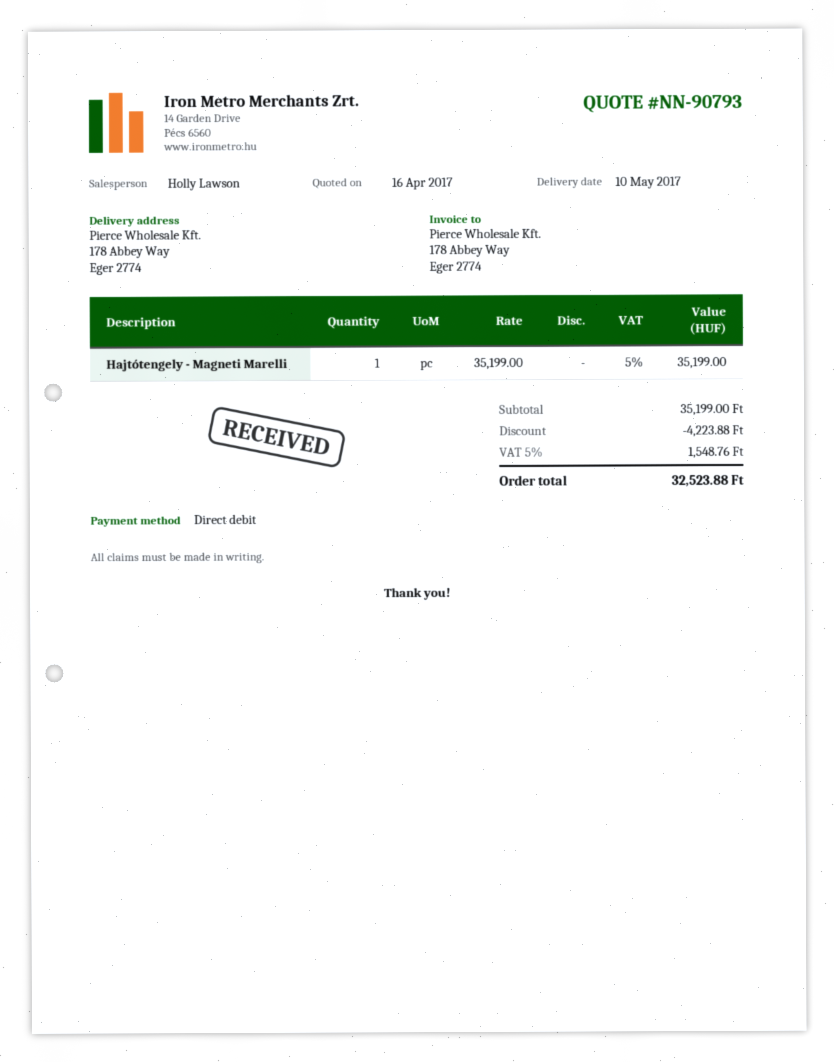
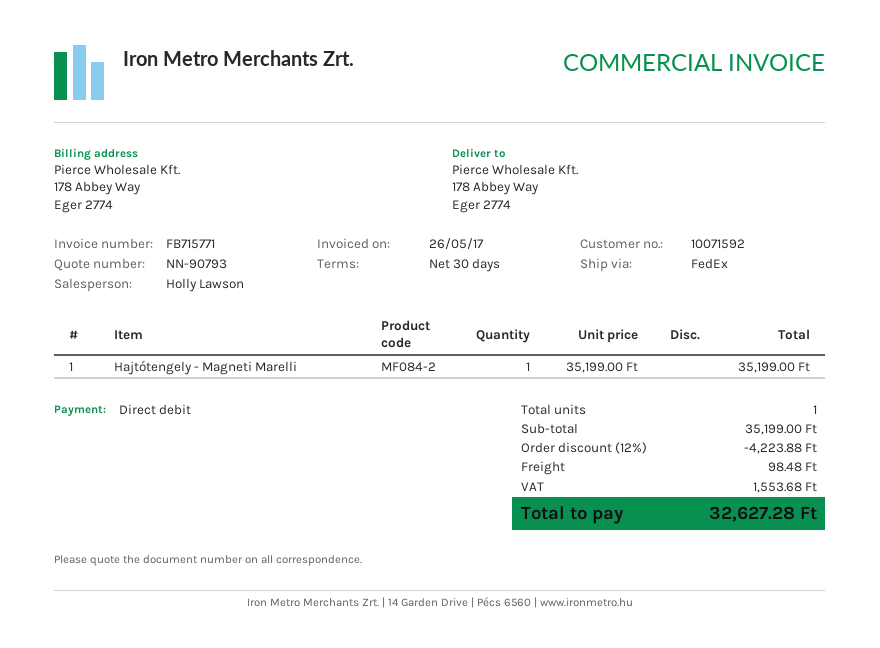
shipping: none -> 98.48
tax: 1548.76 -> 1553.68
total: 32523.88 -> 32627.28

